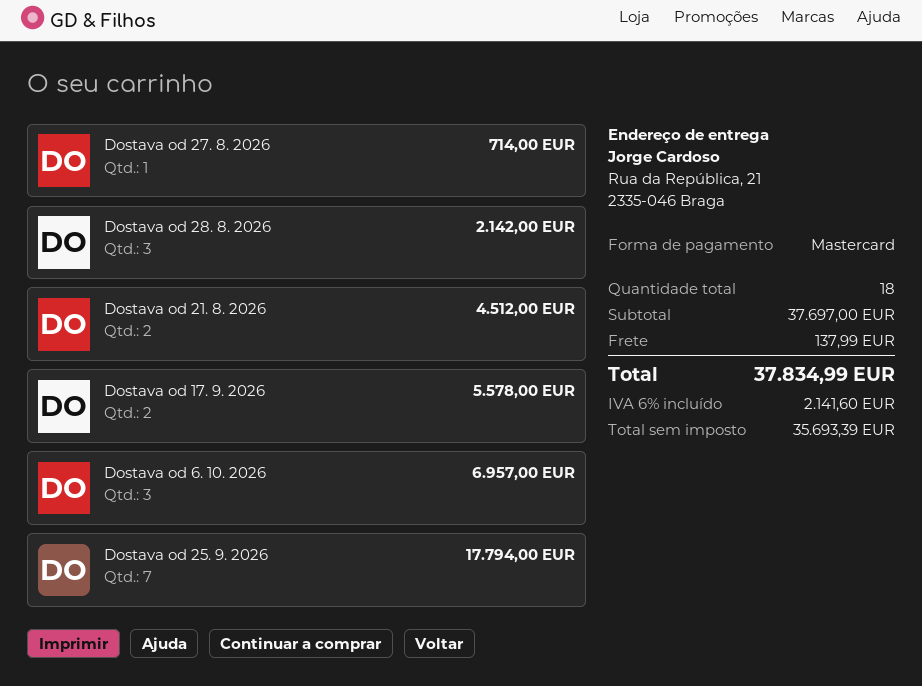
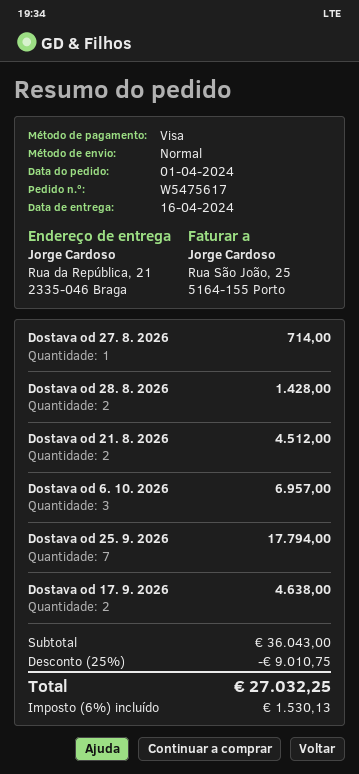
payment method: Mastercard -> Visa
Dostava od 28. 8. 2026: 3 for 2142.00 -> 2 for 1428.00
Dostava od 17. 9. 2026: 2 for 5578.00 -> 2 for 4638.00
subtotal: 37697.00 -> 36043.00
discount: none -> 25% = 9010.75
shipping: 137.99 -> none
tax: 6% = 2141.60 -> 6% = 1530.13
total: 37834.99 -> 27032.25

